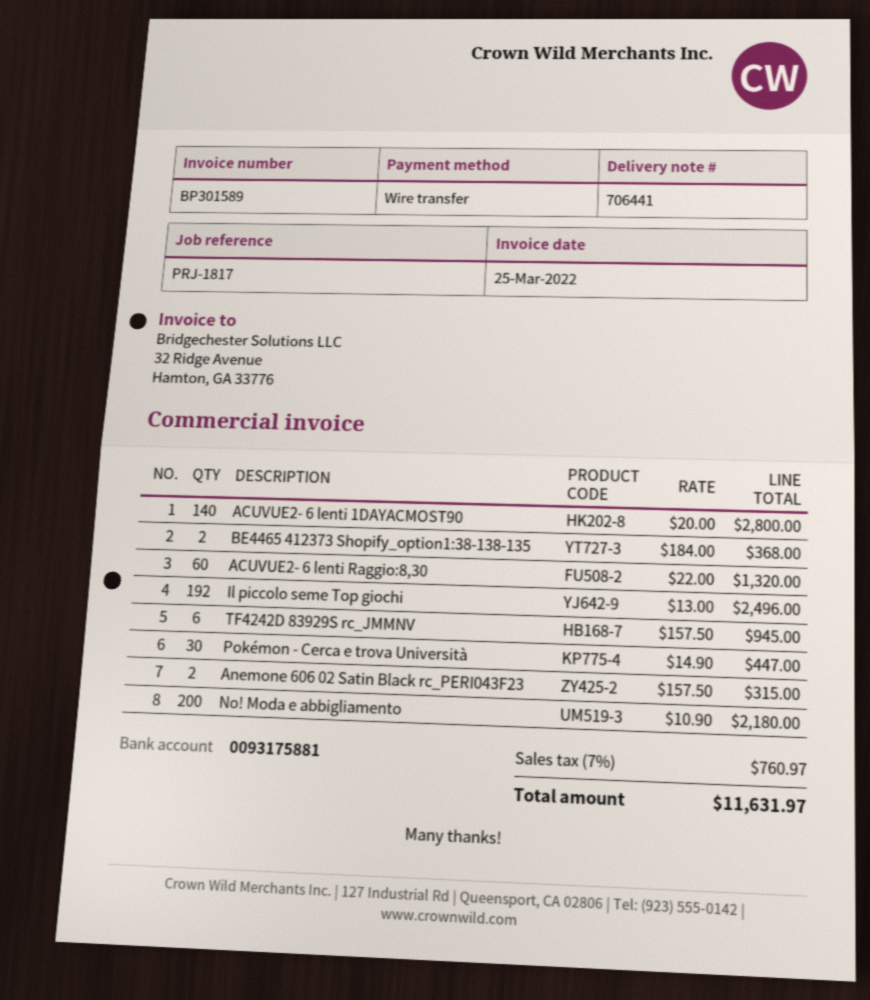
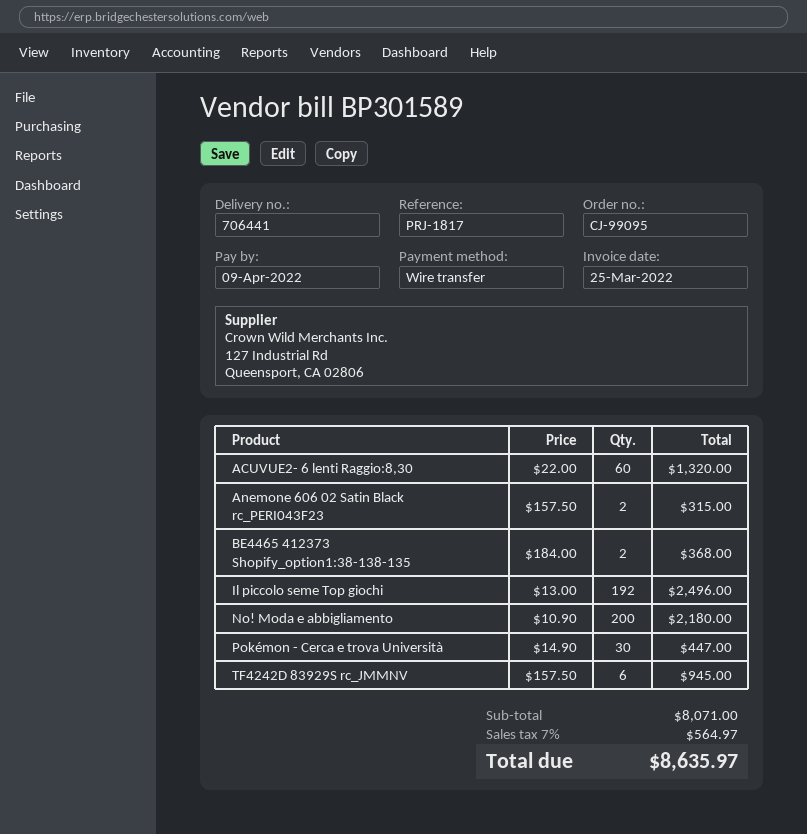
ACUVUE2- 6 lenti 1DAYACMOST90: 140 x 20.00 = 2800.00 -> none
tax: 7% = 760.97 -> 7% = 564.97
total: 11631.97 -> 8635.97

